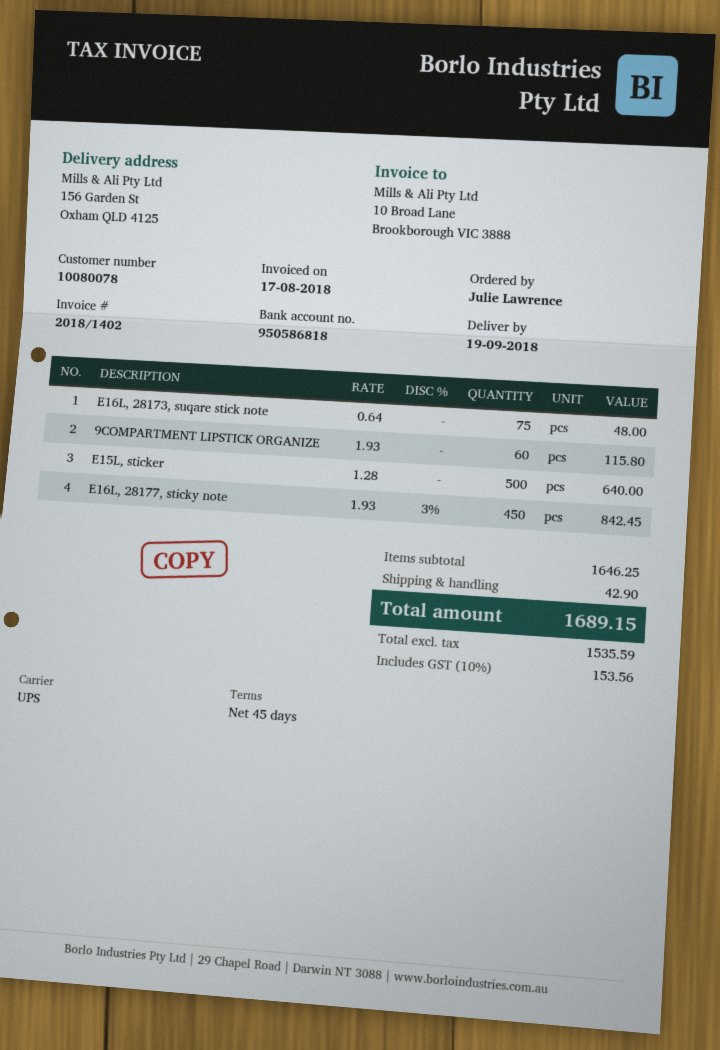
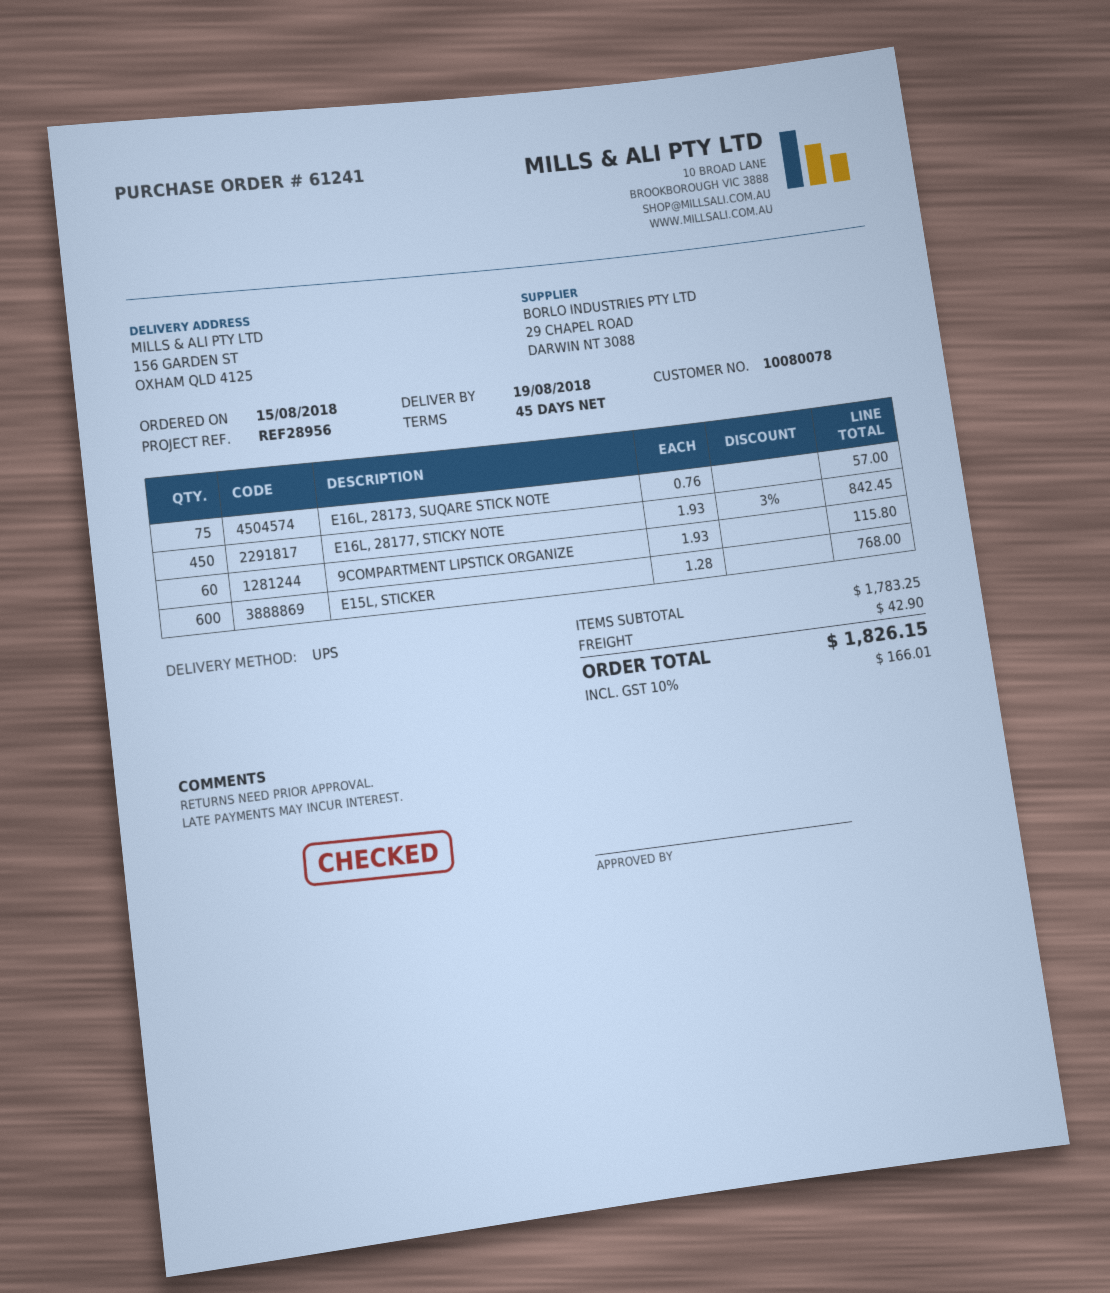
delivery date: 2018-09-19 -> 2018-08-19
E16L, 28173, suqare stick note: 75 x 0.64 = 48.00 -> 75 x 0.76 = 57.00
E15L, sticker: 500 x 1.28 = 640.00 -> 600 x 1.28 = 768.00
subtotal: 1646.25 -> 1783.25
tax: 10% = 153.56 -> 10% = 166.01
total: 1689.15 -> 1826.15

